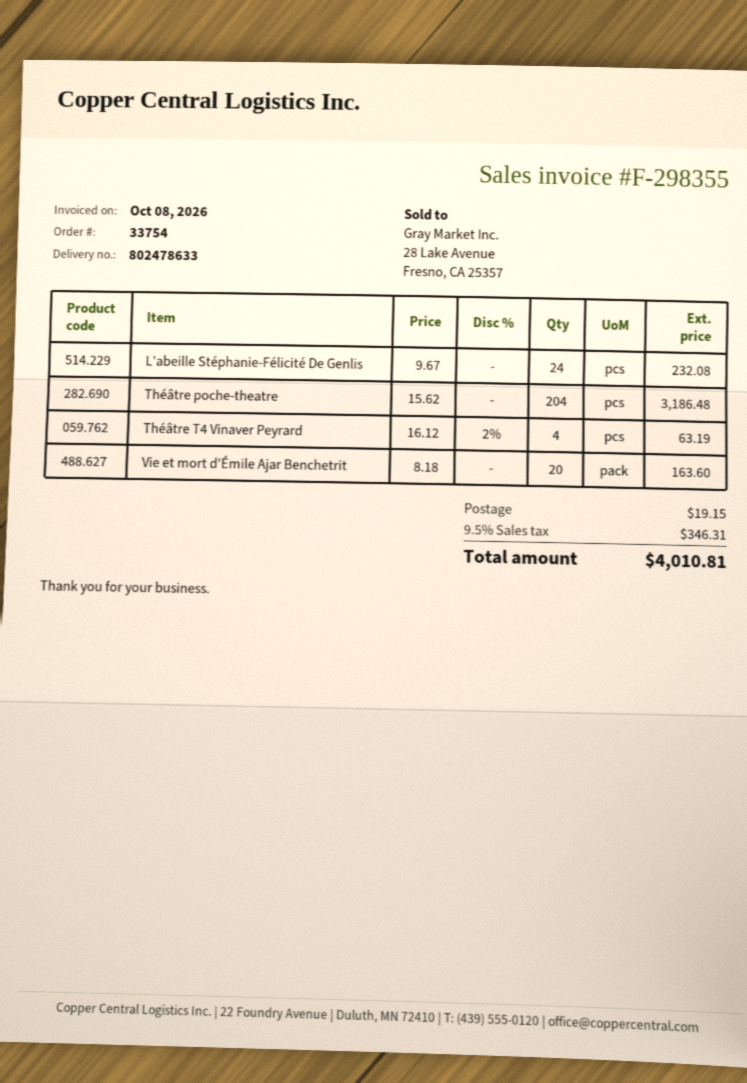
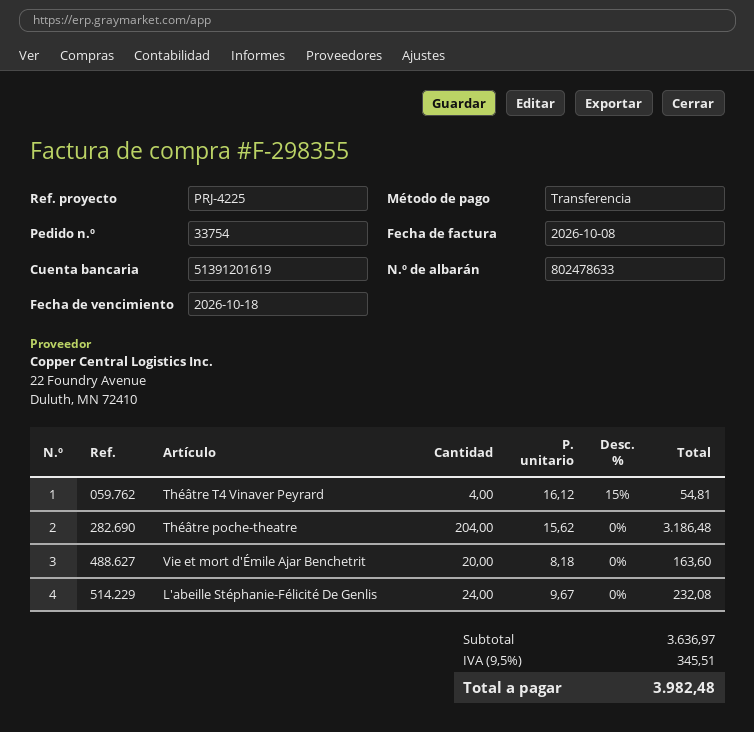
Théâtre T4 Vinaver Peyrard: 4 x 16.12 - 2% = 63.19 -> 4 x 16.12 - 15% = 54.81
shipping: 19.15 -> none
tax: 9.5% = 346.31 -> 9.5% = 345.51
total: 4010.81 -> 3982.48

